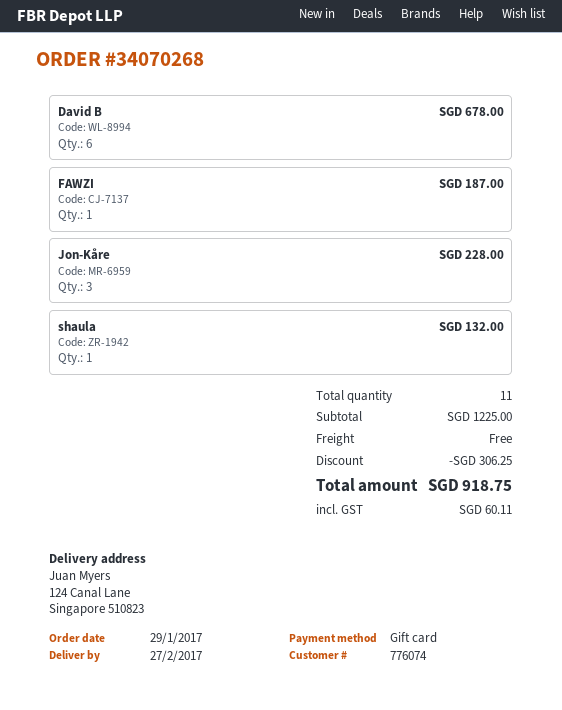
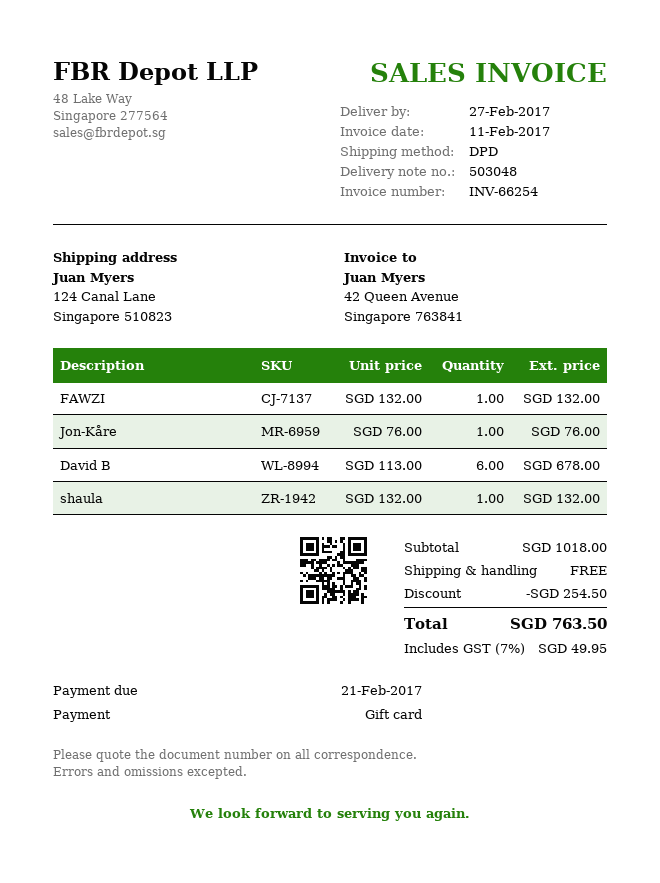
FAWZI: 1 for 187.00 -> 1 for 132.00
Jon-Kåre: 3 for 228.00 -> 1 for 76.00
subtotal: 1225.00 -> 1018.00
discount: 306.25 -> 254.50
tax: 60.11 -> 49.95
total: 918.75 -> 763.50

